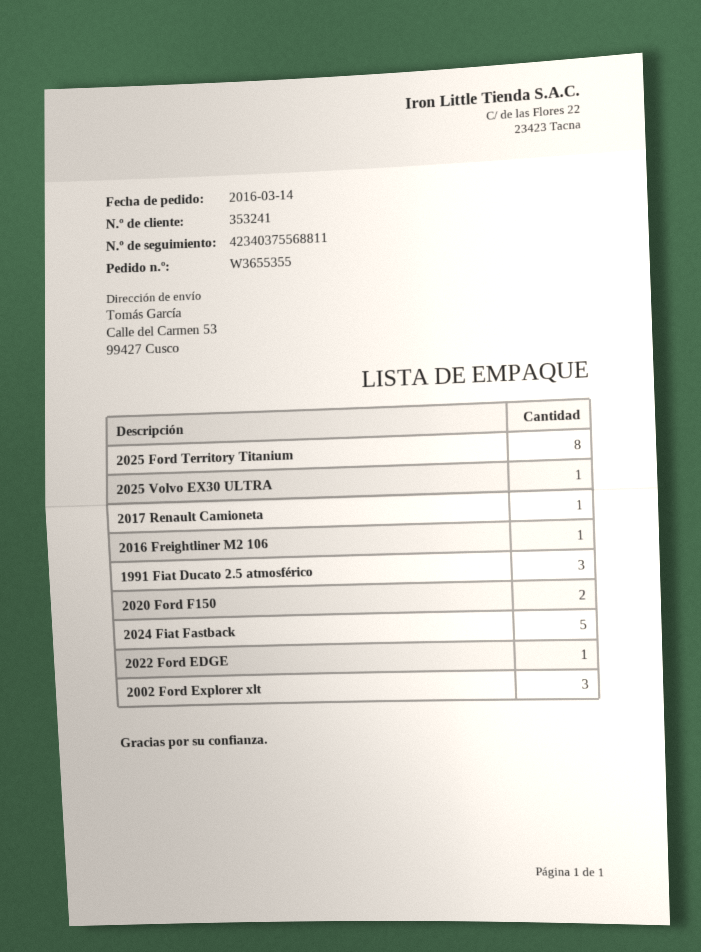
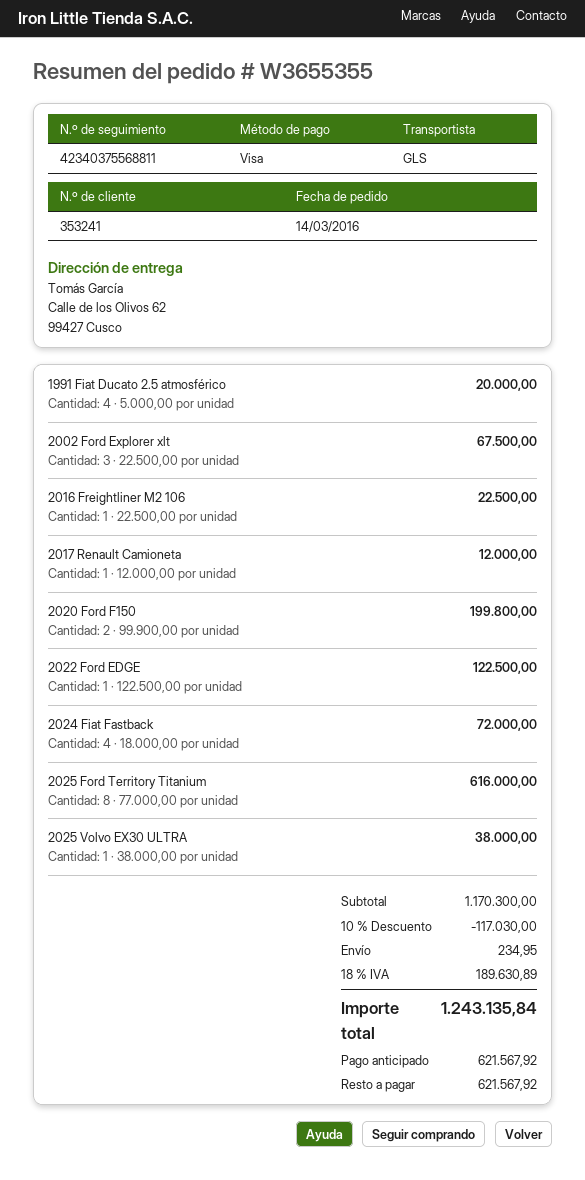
ship to: Calle del Carmen 53, 99427 Cusco -> Calle de los Olivos 62, 99427 Cusco
1991 Fiat Ducato 2.5 atmosférico: 3 -> 4
2024 Fiat Fastback: 5 -> 4

